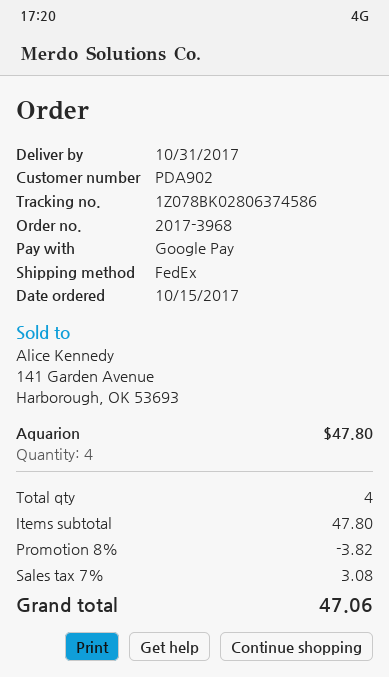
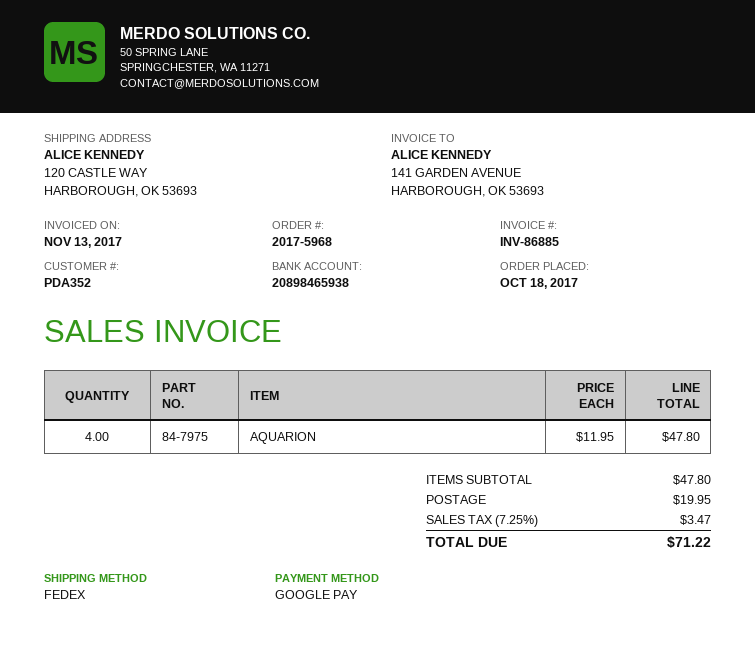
order number: 2017-3968 -> 2017-5968
order date: 2017-10-15 -> 2017-10-18
customer number: PDA902 -> PDA352
discount: 8% = 3.82 -> none
shipping: none -> 19.95
tax: 7% = 3.08 -> 7.25% = 3.47
total: 47.06 -> 71.22

